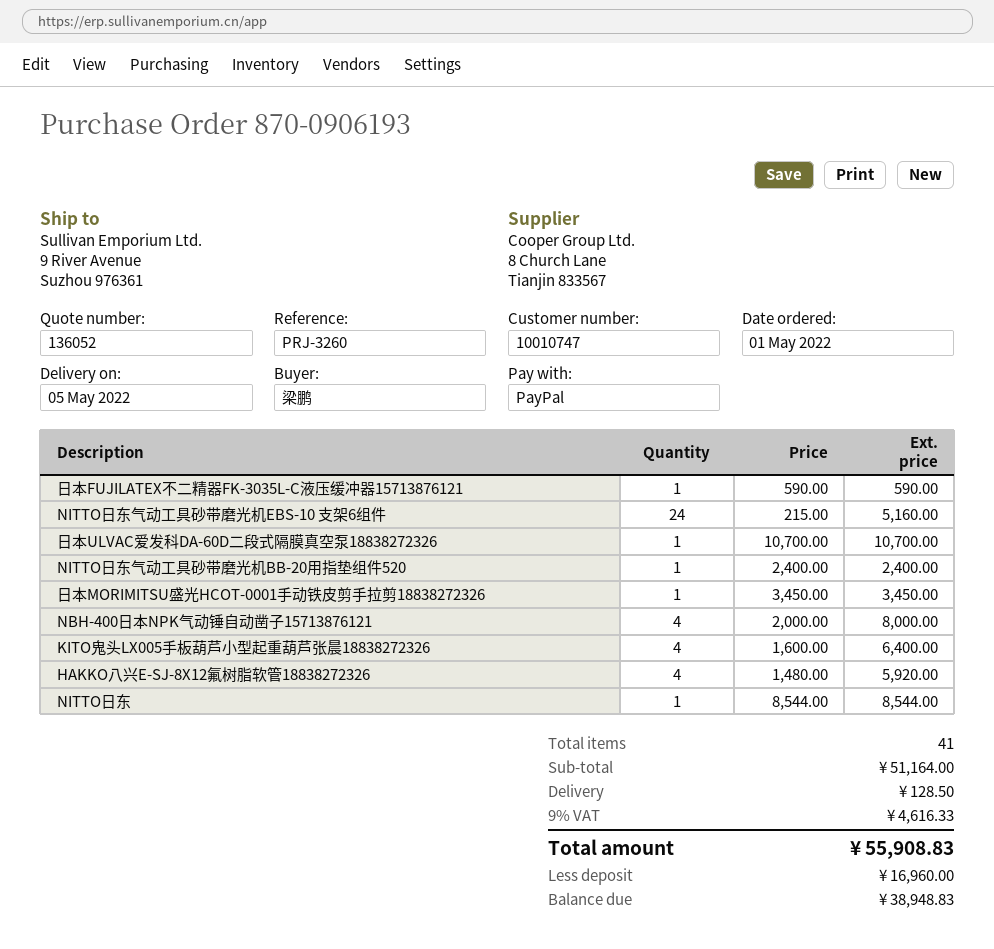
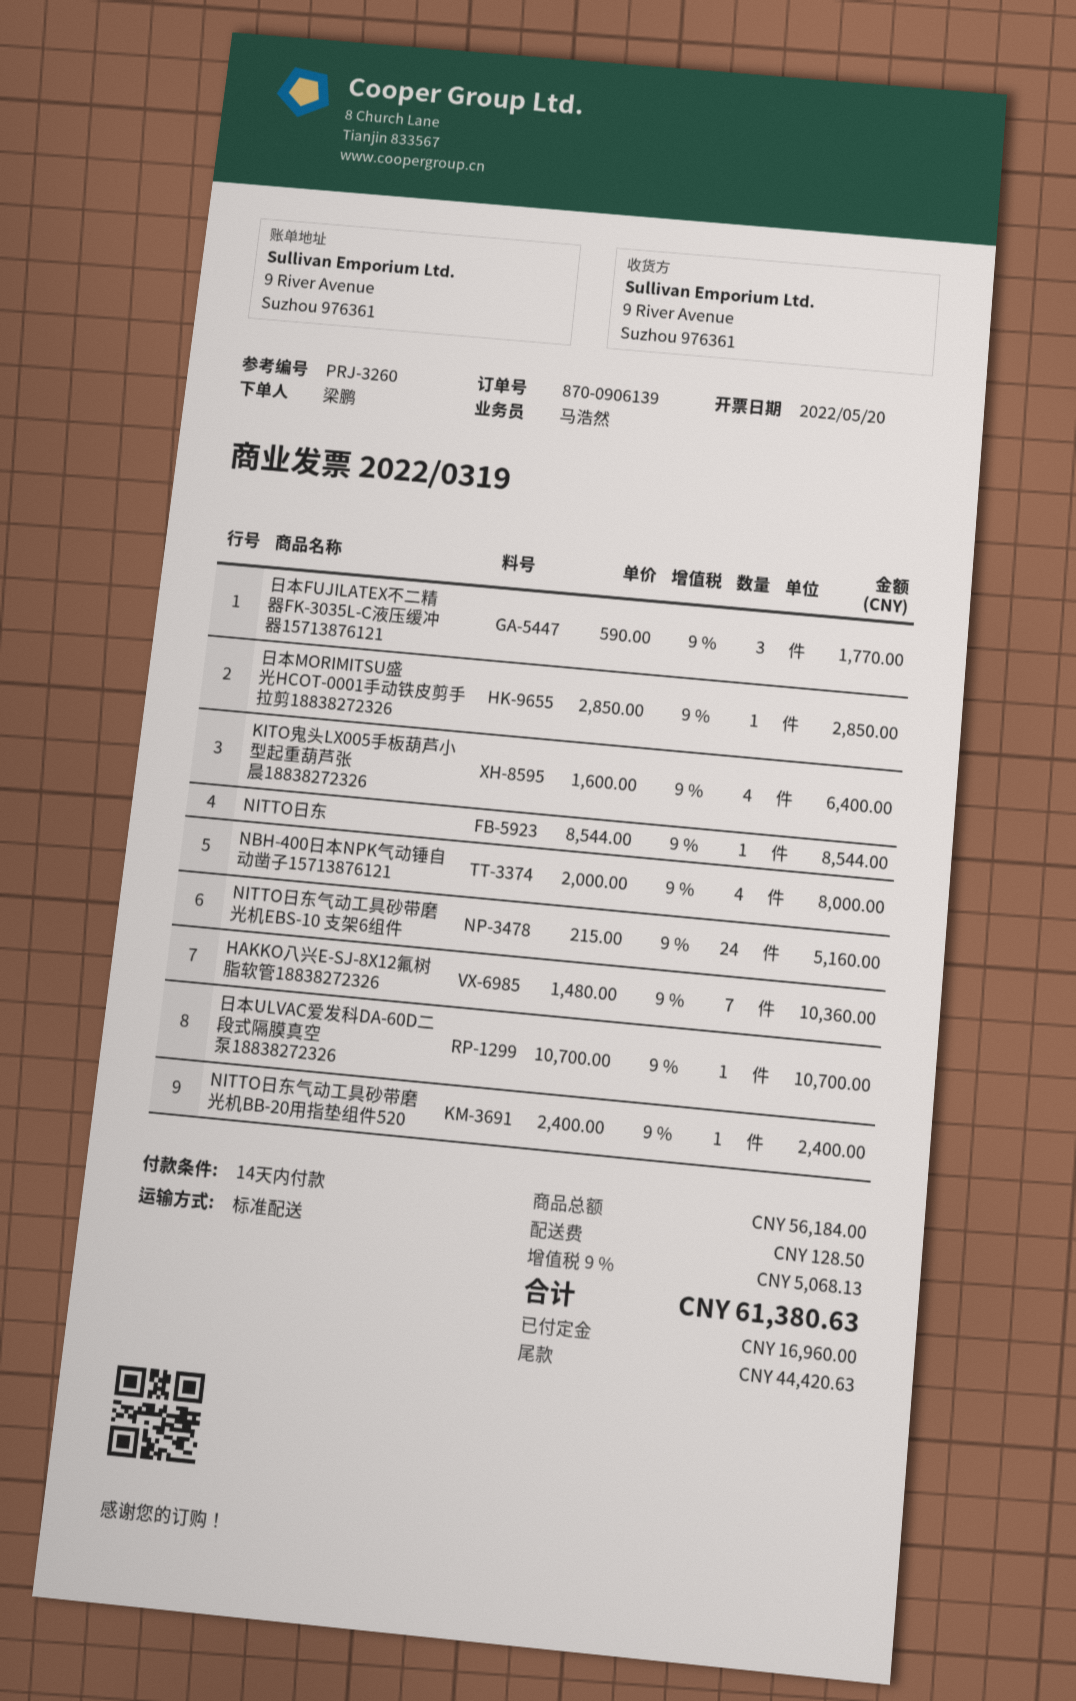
order number: 870-0906193 -> 870-0906139
日本FUJILATEX不二精器FK-3035L-C液压缓冲器15713876121: 1 x 590.00 = 590.00 -> 3 x 590.00 = 1770.00
日本MORIMITSU盛光HCOT-0001手动铁皮剪手拉剪18838272326: 1 x 3450.00 = 3450.00 -> 1 x 2850.00 = 2850.00
HAKKO八兴E-SJ-8X12氟树脂软管18838272326: 4 x 1480.00 = 5920.00 -> 7 x 1480.00 = 10360.00
subtotal: 51164.00 -> 56184.00
tax: 9% = 4616.33 -> 9% = 5068.13
total: 55908.83 -> 61380.63
balance: 38948.83 -> 44420.63

